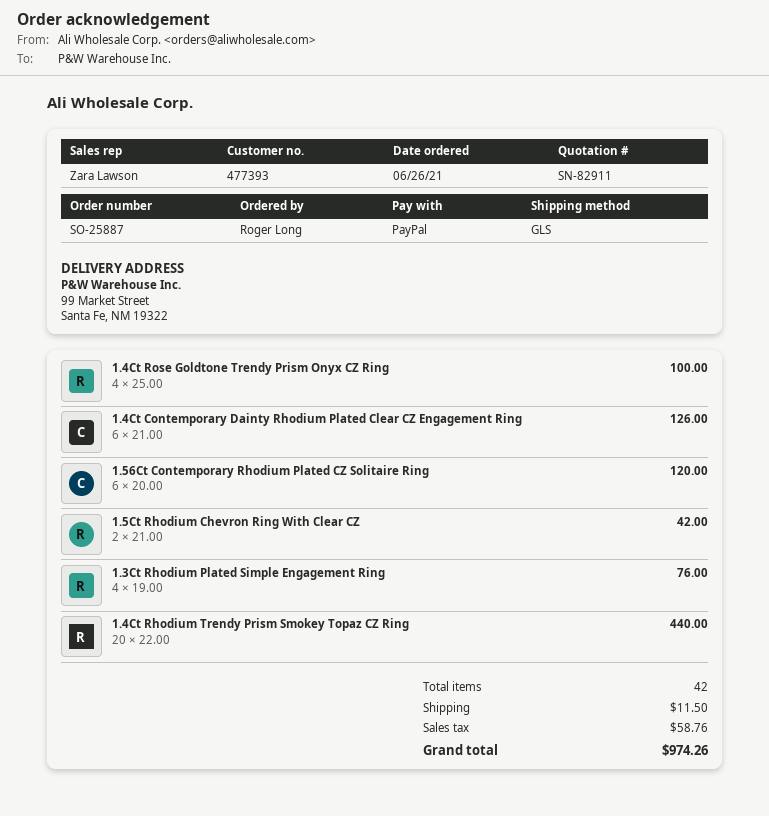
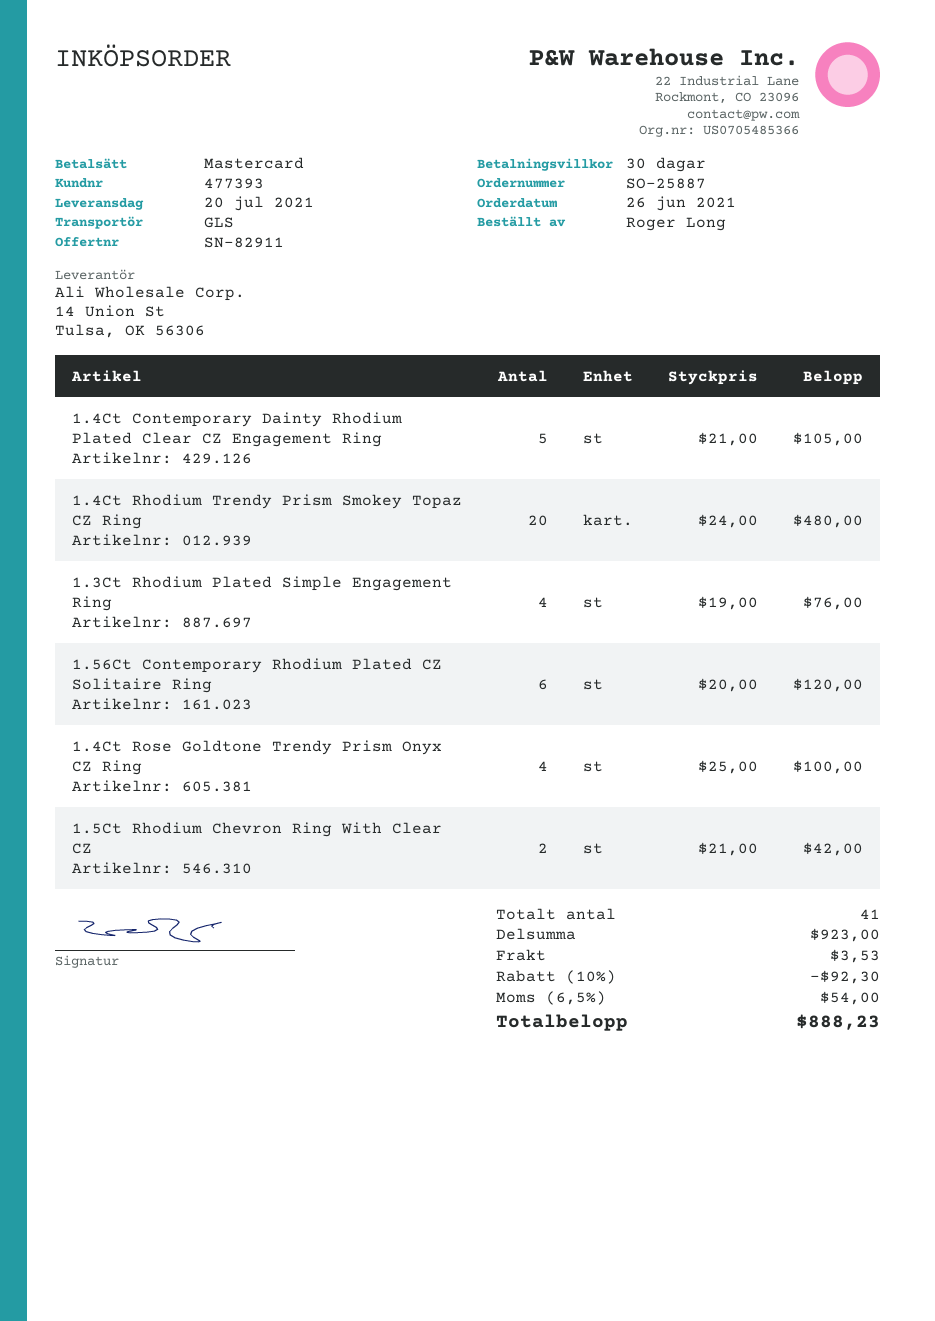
payment method: PayPal -> Mastercard
1.4Ct Contemporary Dainty Rhodium Plated Clear CZ Engagement Ring: 6 x 21.00 = 126.00 -> 5 x 21.00 = 105.00
1.4Ct Rhodium Trendy Prism Smokey Topaz CZ Ring: 20 x 22.00 = 440.00 -> 20 x 24.00 = 480.00
total quantity: 42 -> 41
discount: none -> 10% = 92.30
shipping: 11.50 -> 3.53
tax: 58.76 -> 54.00
total: 974.26 -> 888.23

